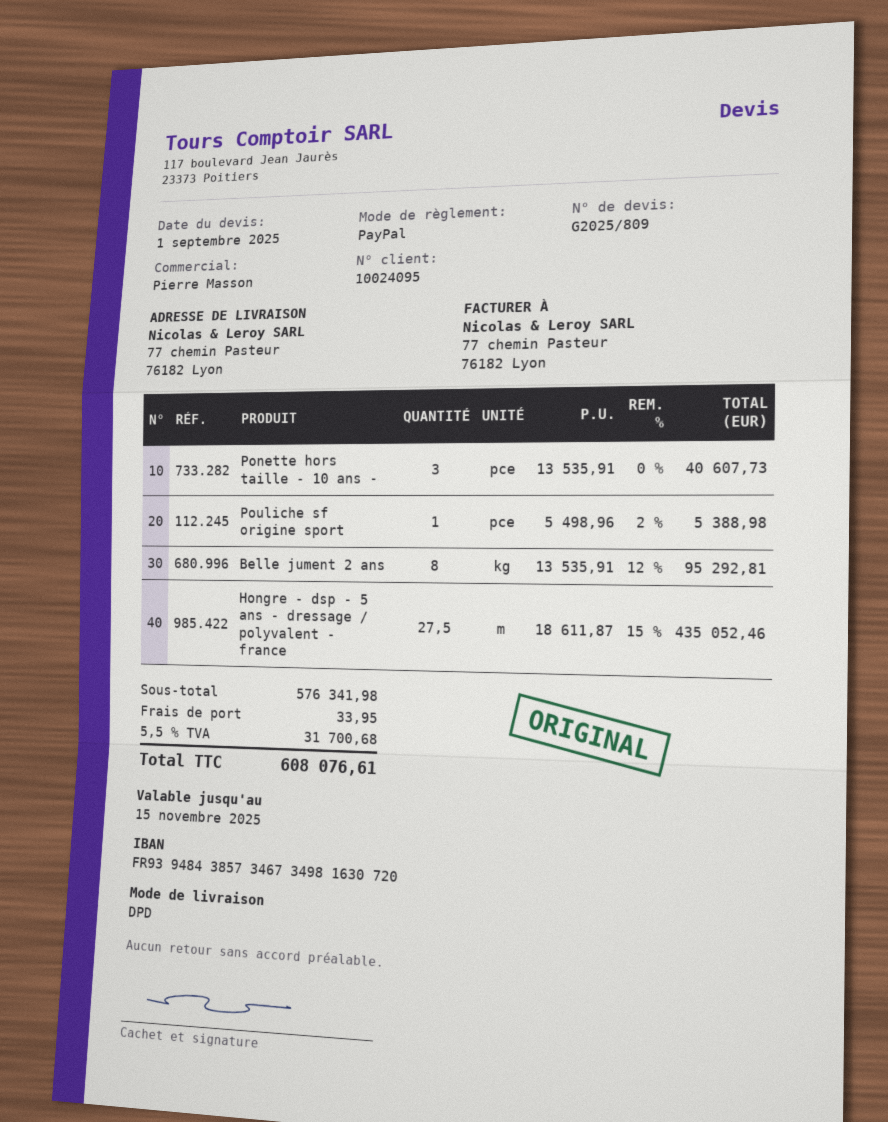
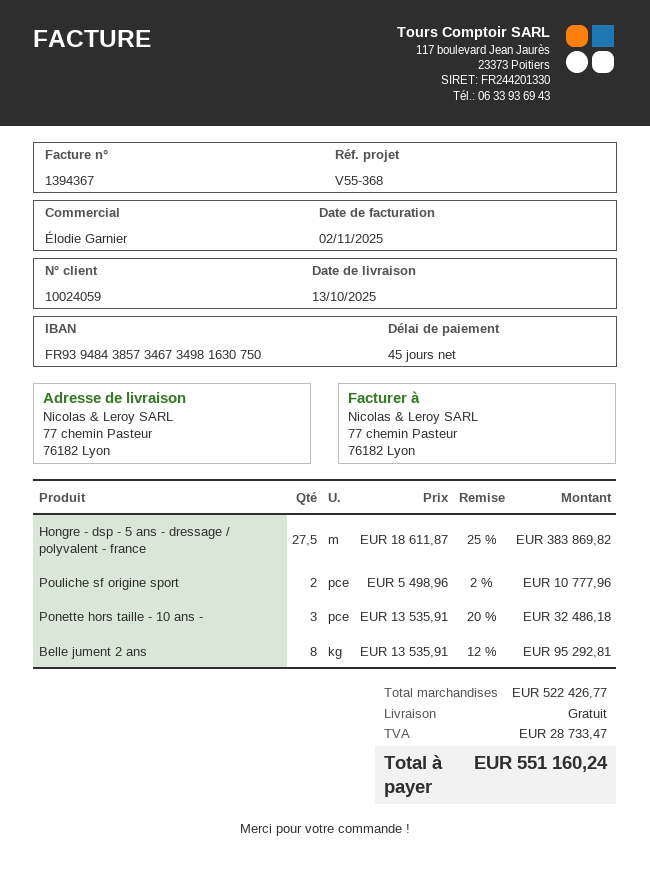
customer number: 10024095 -> 10024059
sales rep: Pierre Masson -> Élodie Garnier
bank account: FR9394843857346734981630720 -> FR9394843857346734981630750
Ponette hors taille - 10 ans -: 3 x 13535.91 = 40607.73 -> 3 x 13535.91 - 20% = 32486.18
Pouliche sf origine sport: 1 x 5498.96 - 2% = 5388.98 -> 2 x 5498.96 - 2% = 10777.96
Hongre - dsp - 5 ans - dressage / polyvalent - france: 27.5 x 18611.87 - 15% = 435052.46 -> 27.5 x 18611.87 - 25% = 383869.82
subtotal: 576341.98 -> 522426.77
shipping: 33.95 -> 0.00
tax: 31700.68 -> 28733.47
total: 608076.61 -> 551160.24

